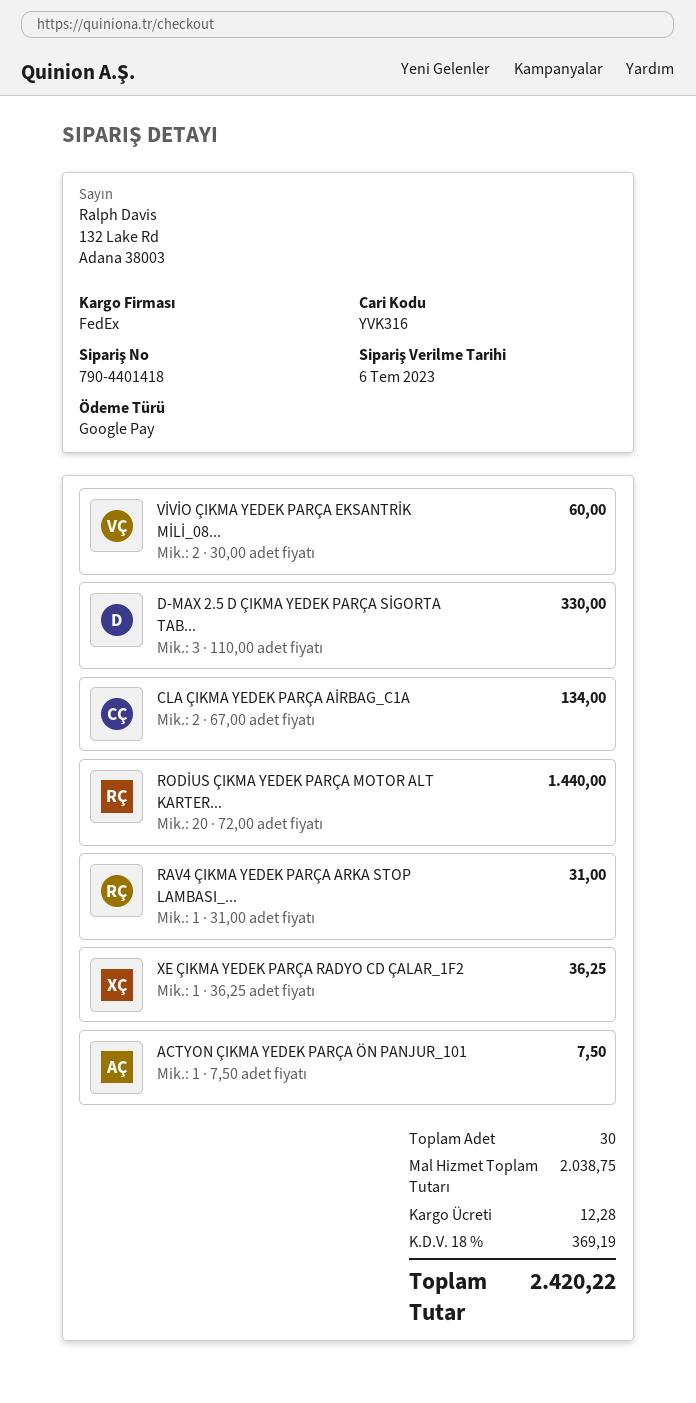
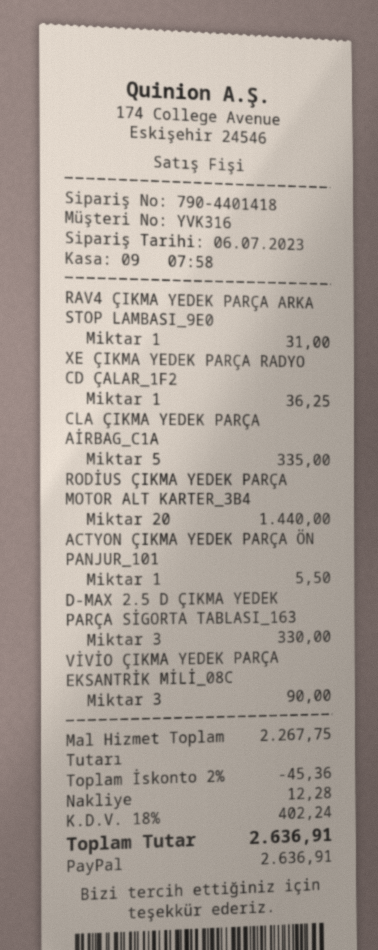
payment method: Google Pay -> PayPal
VİVİO ÇIKMA YEDEK PARÇA EKSANTRİK MİLİ_08...: 2 for 60.00 -> 3 for 90.00
CLA ÇIKMA YEDEK PARÇA AİRBAG_C1A: 2 for 134.00 -> 5 for 335.00
ACTYON ÇIKMA YEDEK PARÇA ÖN PANJUR_101: 1 for 7.50 -> 1 for 5.50
subtotal: 2038.75 -> 2267.75
discount: none -> 2% = 45.36
tax: 18% = 369.19 -> 18% = 402.24
total: 2420.22 -> 2636.91

